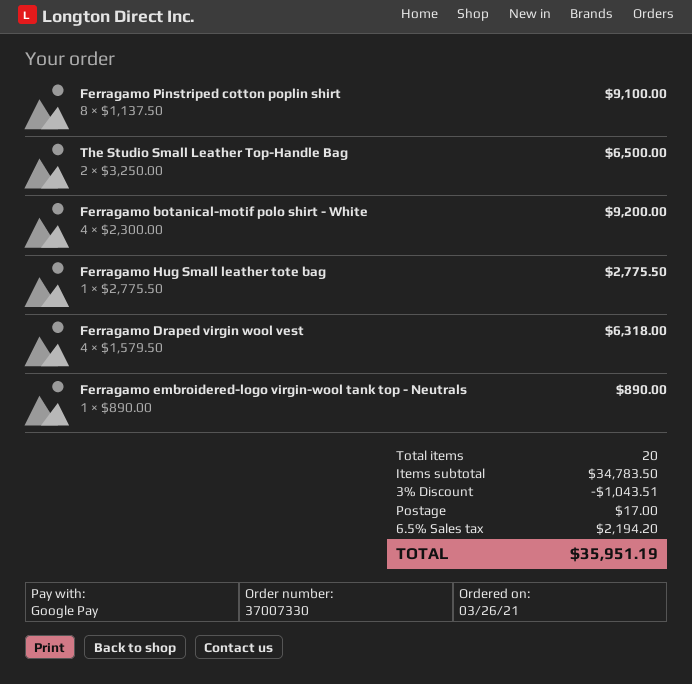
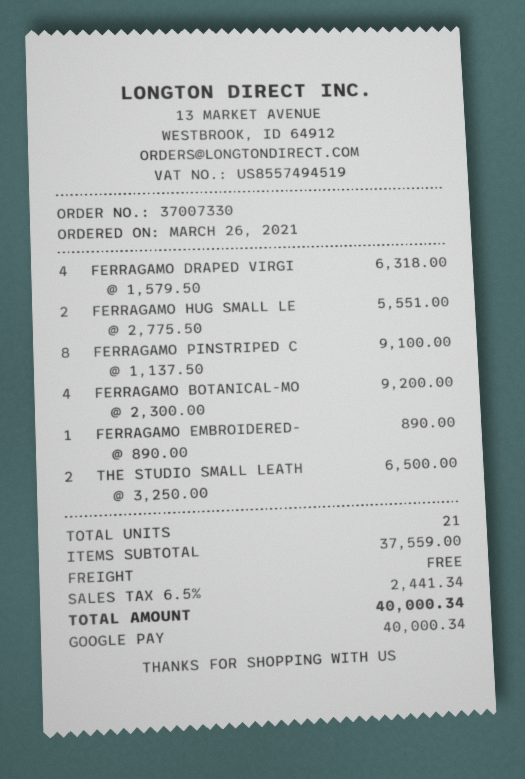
Ferragamo Hug Small leather tote bag: 1 x 2775.50 = 2775.50 -> 2 x 2775.50 = 5551.00
total quantity: 20 -> 21
subtotal: 34783.50 -> 37559.00
discount: 3% = 1043.51 -> none
shipping: 17.00 -> 0.00
tax: 6.5% = 2194.20 -> 6.5% = 2441.34
total: 35951.19 -> 40000.34

